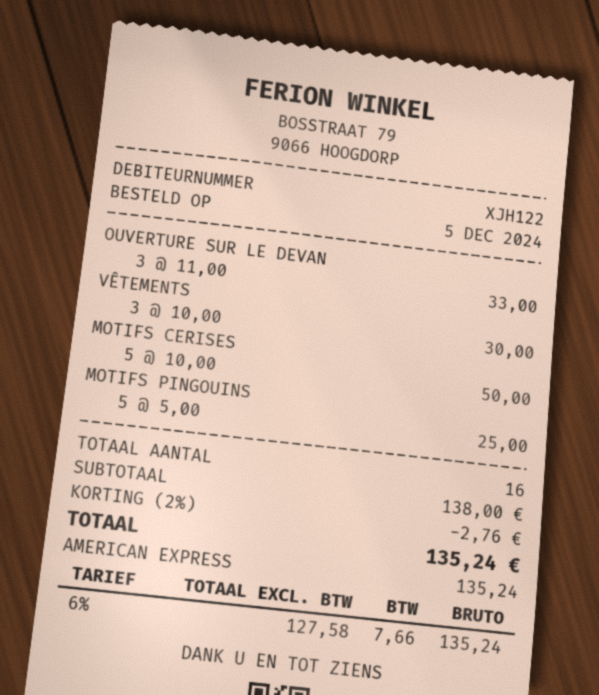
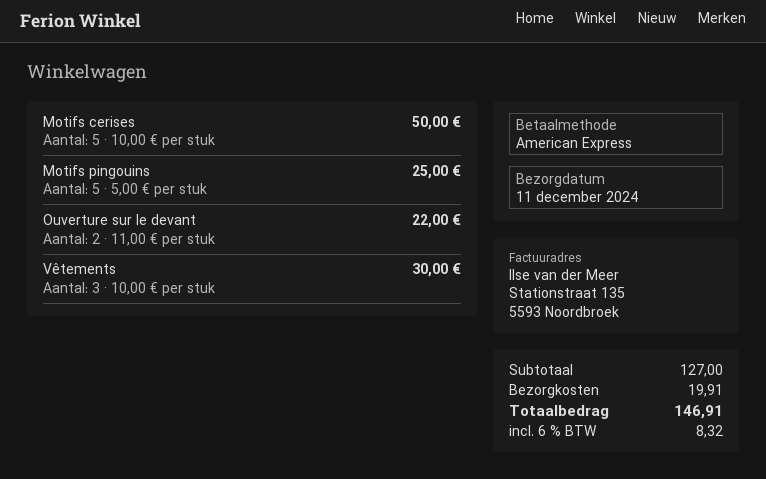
OUVERTURE SUR LE DEVAN: 3 x 11.00 = 33.00 -> 2 x 11.00 = 22.00
subtotal: 138.00 -> 127.00
discount: 2% = 2.76 -> none
shipping: none -> 19.91
tax: 6% = 7.66 -> 6% = 8.32
total: 135.24 -> 146.91

